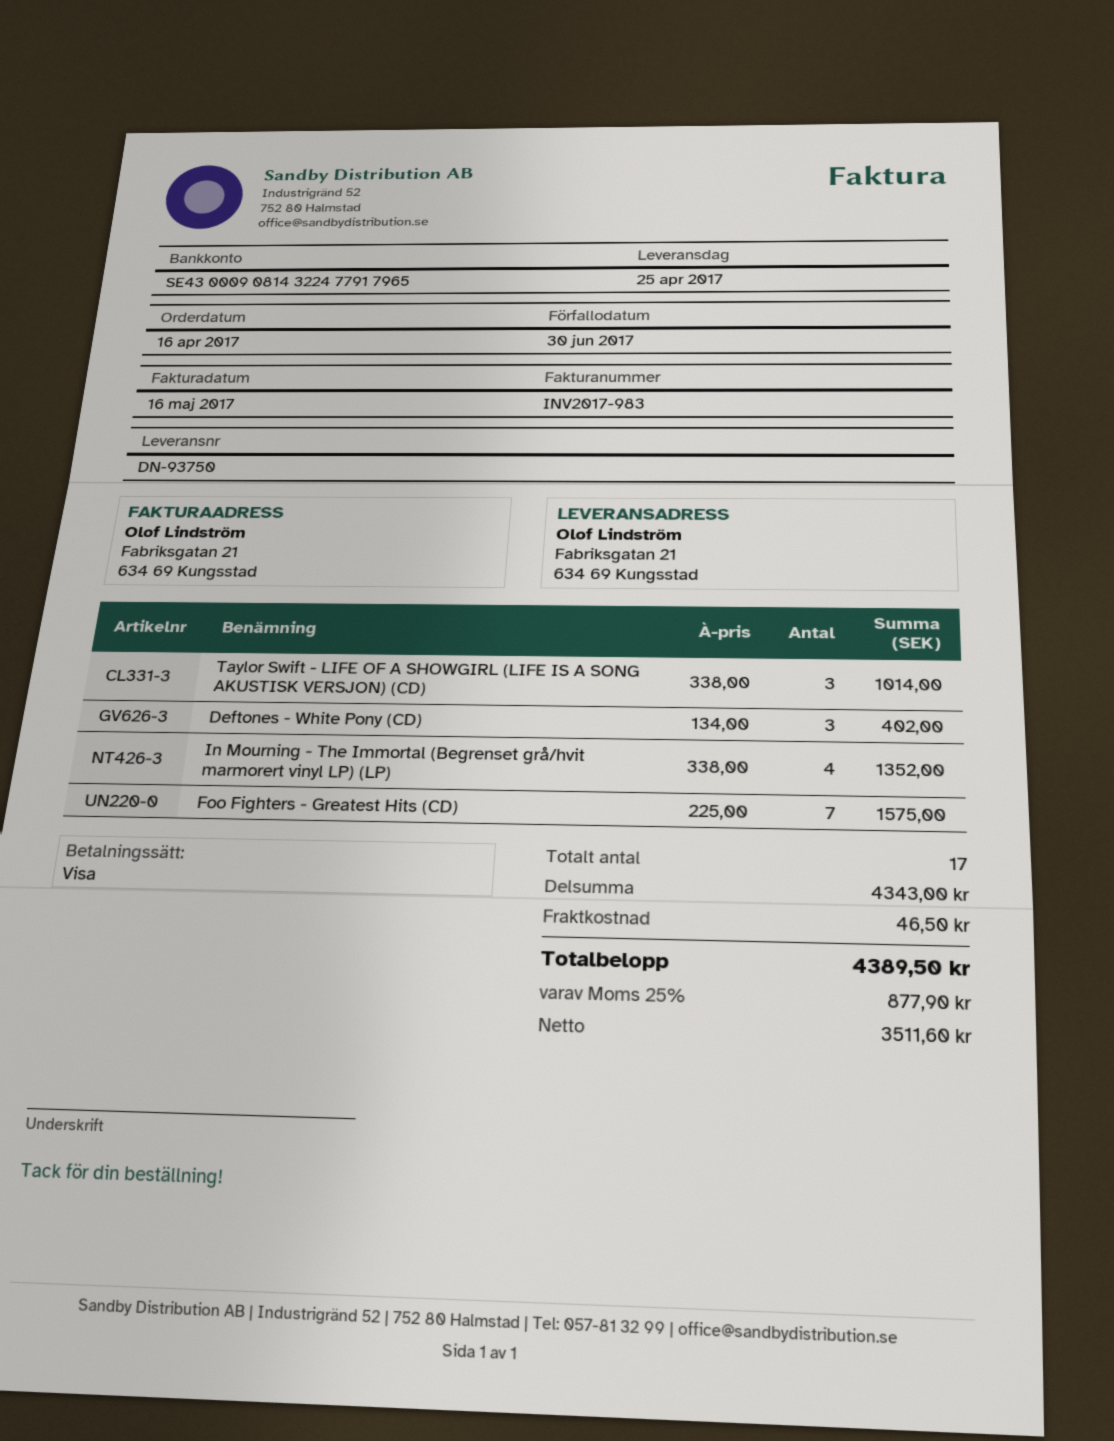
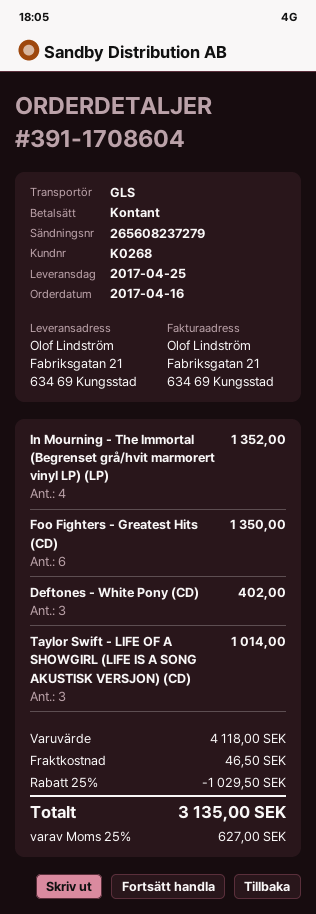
payment method: Visa -> cash
Foo Fighters - Greatest Hits (CD): 7 for 1575.00 -> 6 for 1350.00
subtotal: 4343.00 -> 4118.00
discount: none -> 25% = 1029.50
tax: 25% = 877.90 -> 25% = 627.00
total: 4389.50 -> 3135.00

